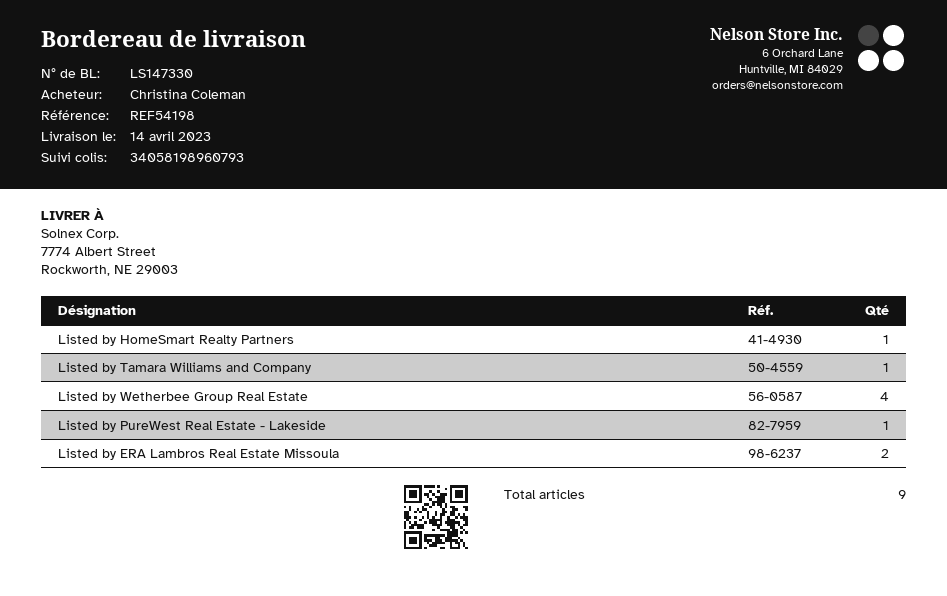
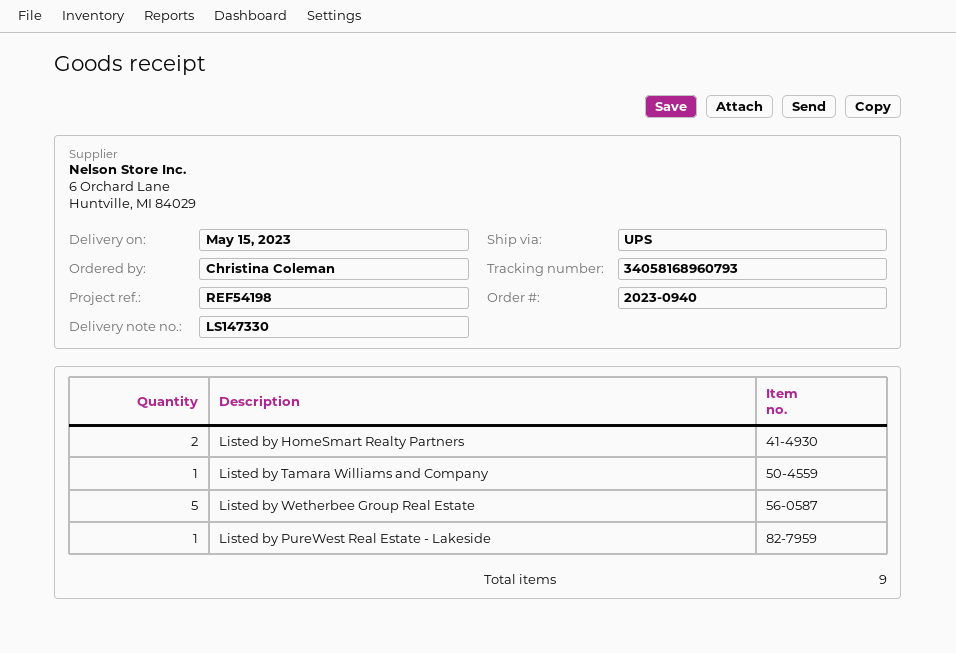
delivery date: 2023-04-14 -> 2023-05-15
tracking number: 34058198960793 -> 34058168960793
Listed by HomeSmart Realty Partners: 1 -> 2
Listed by Wetherbee Group Real Estate: 4 -> 5
Listed by ERA Lambros Real Estate Missoula: 2 -> none

